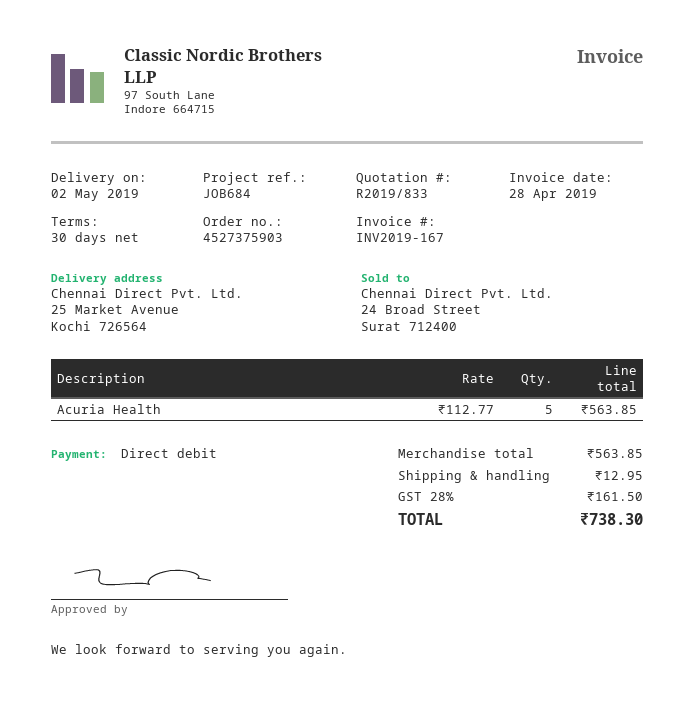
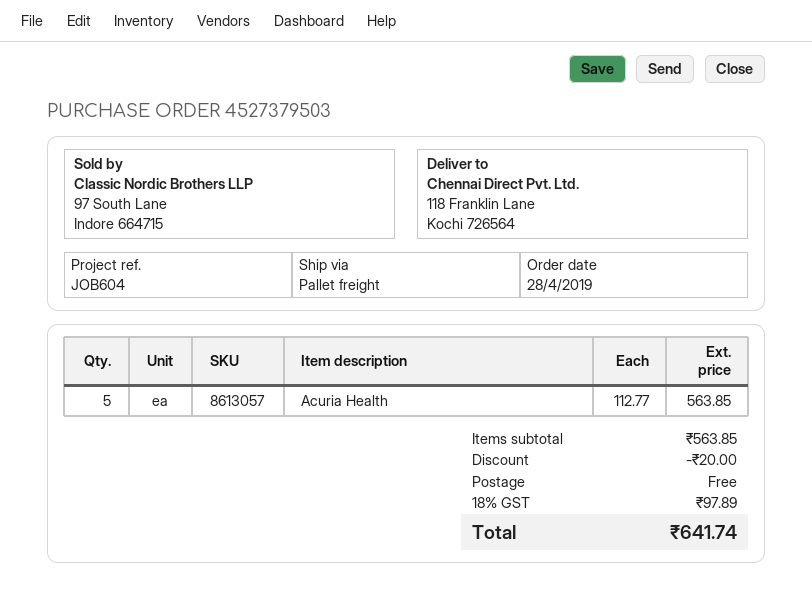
order number: 4527375903 -> 4527379503
reference: JOB684 -> JOB604
ship to: 25 Market Avenue, Kochi 726564 -> 118 Franklin Lane, Kochi 726564
discount: none -> 20.00
shipping: 12.95 -> 0.00
tax: 28% = 161.50 -> 18% = 97.89
total: 738.30 -> 641.74

